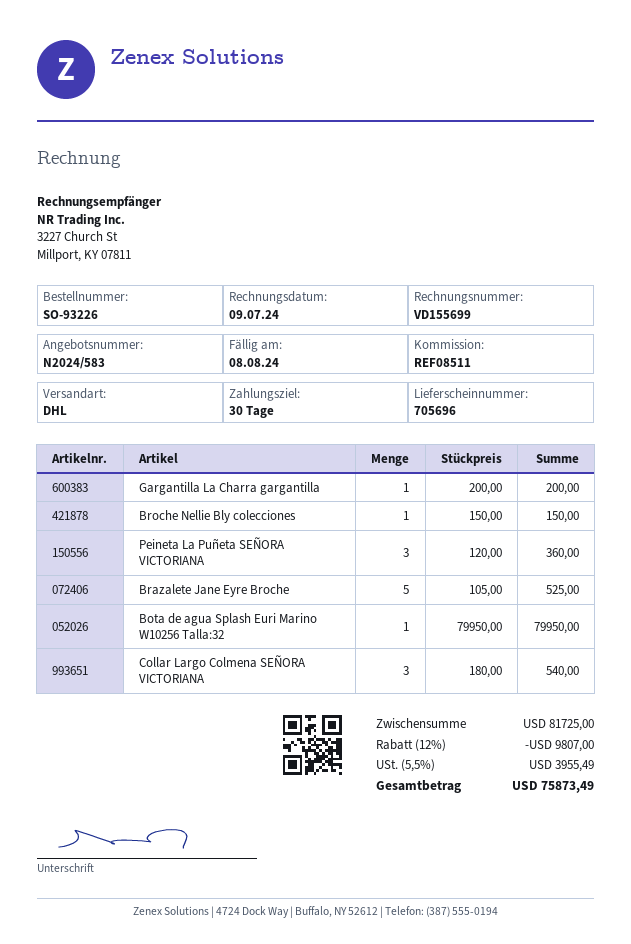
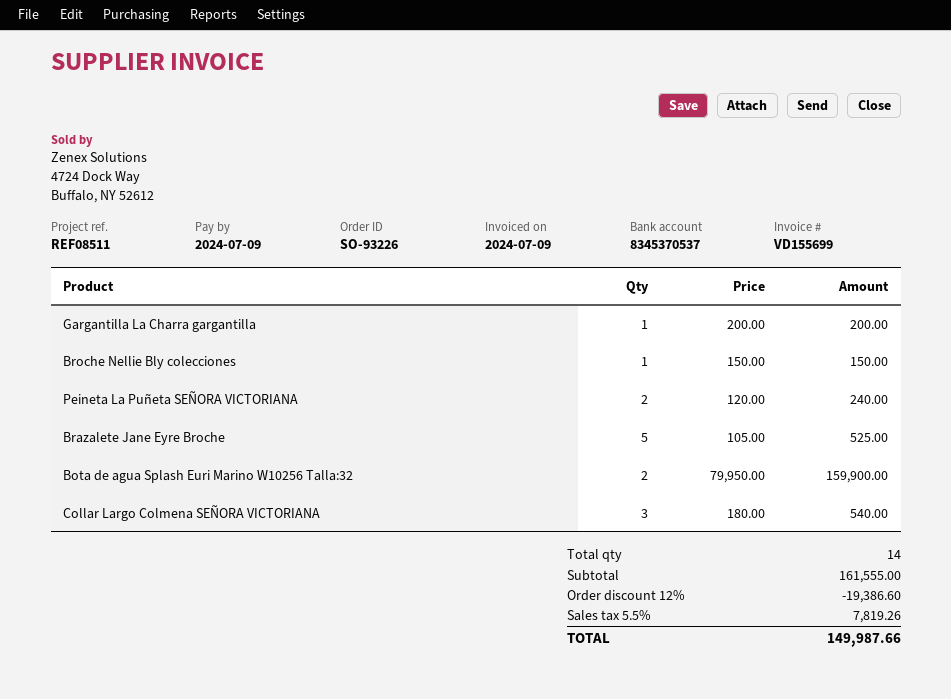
due date: 2024-08-08 -> 2024-07-09
Peineta La Puñeta SEÑORA VICTORIANA: 3 x 120.00 = 360.00 -> 2 x 120.00 = 240.00
Bota de agua Splash Euri Marino W10256 Talla:32: 1 x 79950.00 = 79950.00 -> 2 x 79950.00 = 159900.00
subtotal: 81725.00 -> 161555.00
discount: 12% = 9807.00 -> 12% = 19386.60
tax: 5.5% = 3955.49 -> 5.5% = 7819.26
total: 75873.49 -> 149987.66

